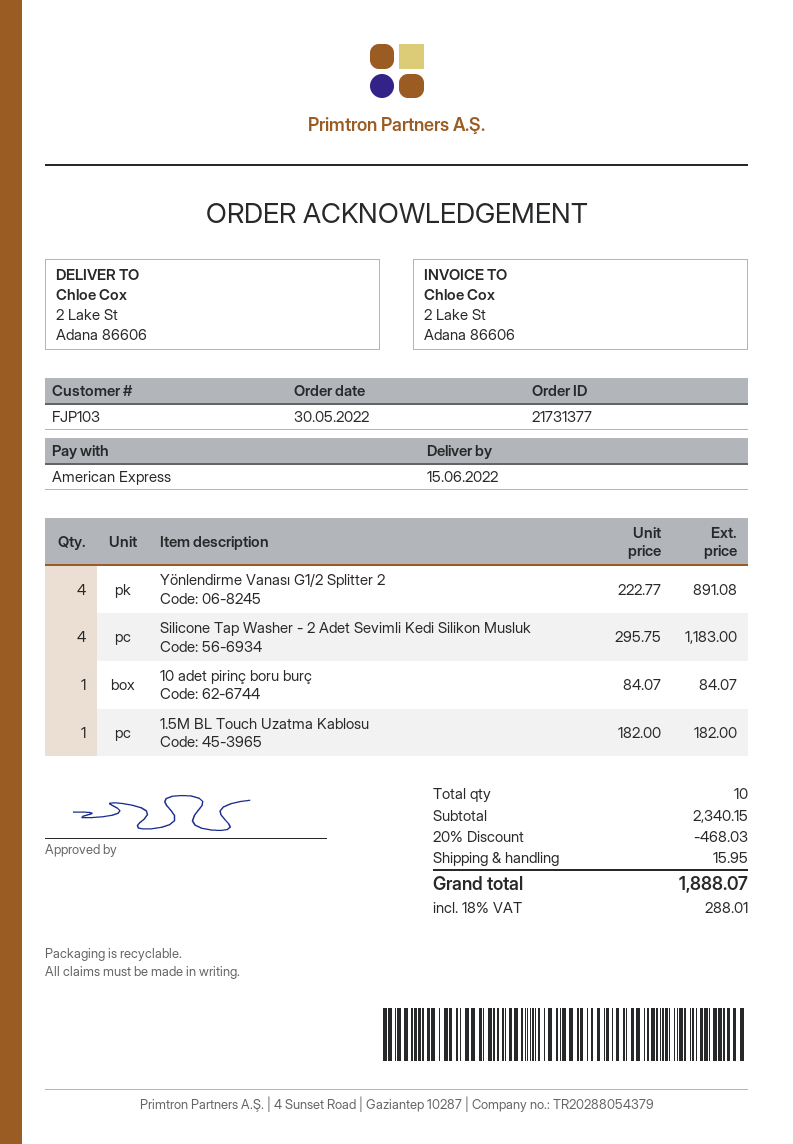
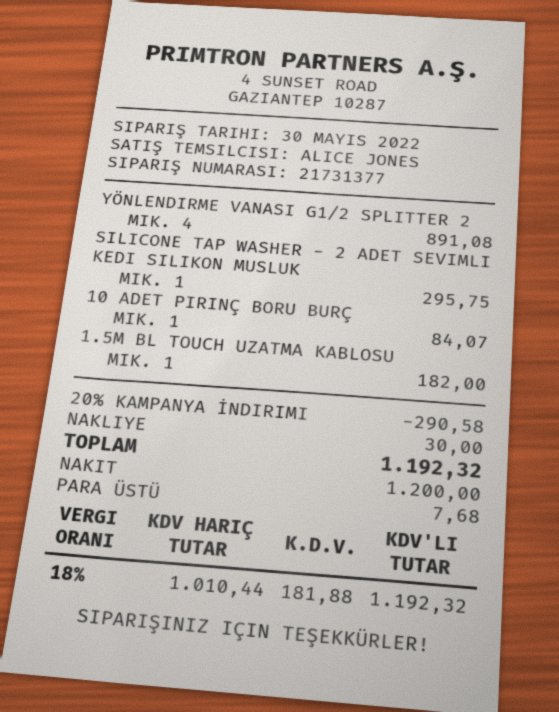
payment method: American Express -> cash
Silicone Tap Washer - 2 Adet Sevimli Kedi Silikon Musluk: 4 for 1183.00 -> 1 for 295.75
discount: 20% = 468.03 -> 20% = 290.58
shipping: 15.95 -> 30.00
tax: 18% = 288.01 -> 18% = 181.88
total: 1888.07 -> 1192.32

